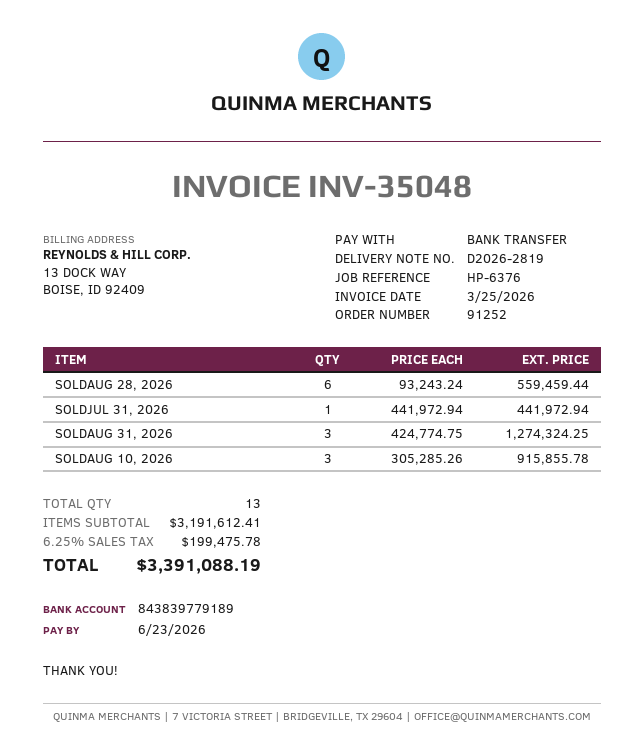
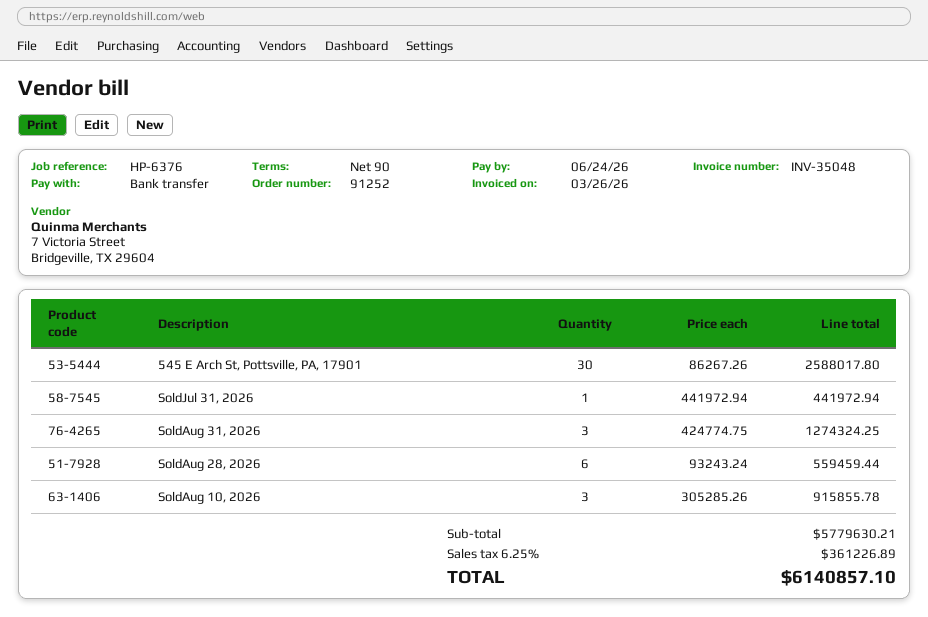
invoice date: 2026-03-25 -> 2026-03-26
due date: 2026-06-23 -> 2026-06-24
545 E Arch St, Pottsville, PA, 17901: none -> 30 x 86267.26 = 2588017.80
subtotal: 3191612.41 -> 5779630.21
tax: 6.25% = 199475.78 -> 6.25% = 361226.89
total: 3391088.19 -> 6140857.10

